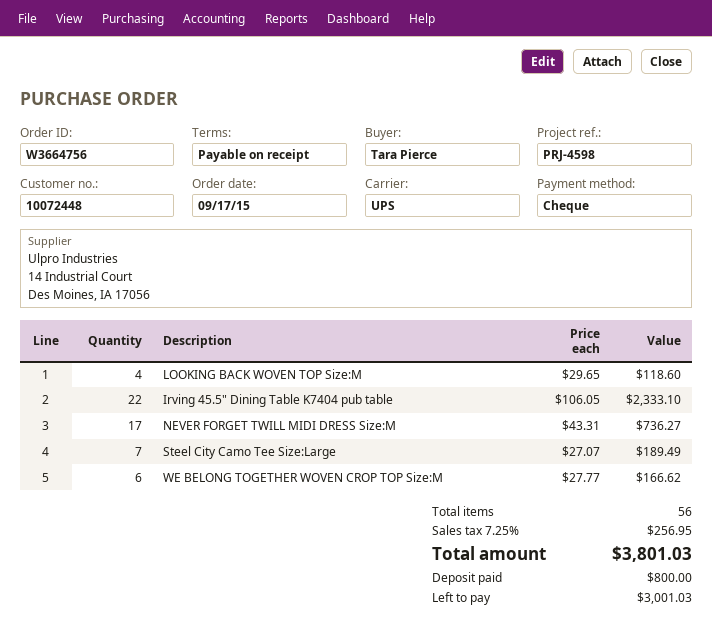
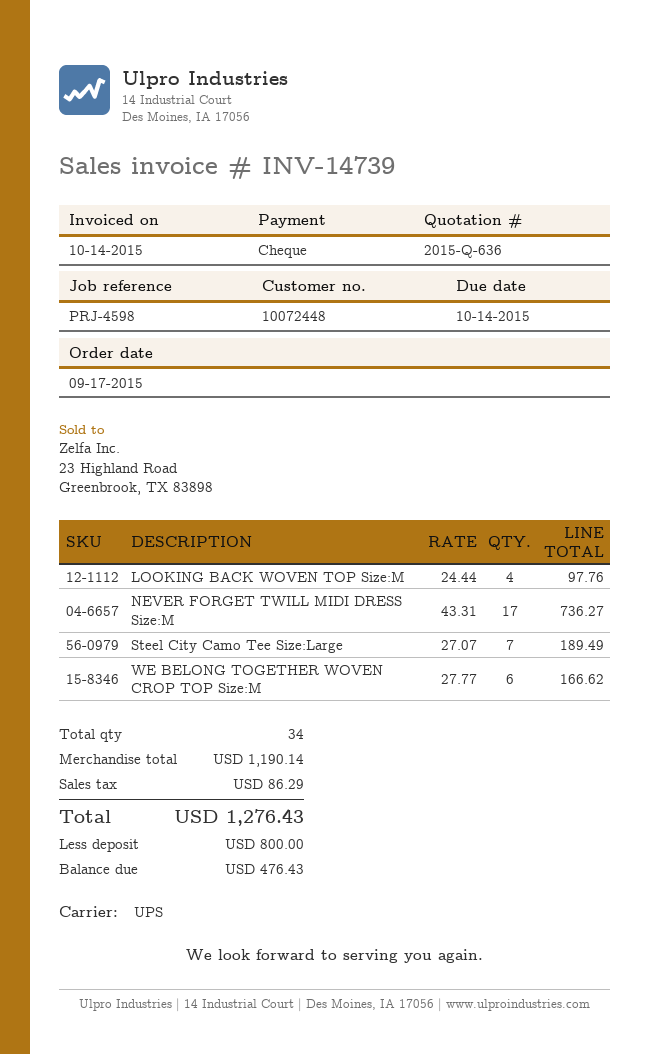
LOOKING BACK WOVEN TOP Size:M: 4 x 29.65 = 118.60 -> 4 x 24.44 = 97.76
Irving 45.5" Dining Table K7404 pub table: 22 x 106.05 = 2333.10 -> none
total quantity: 56 -> 34
tax: 256.95 -> 86.29
total: 3801.03 -> 1276.43
balance: 3001.03 -> 476.43

